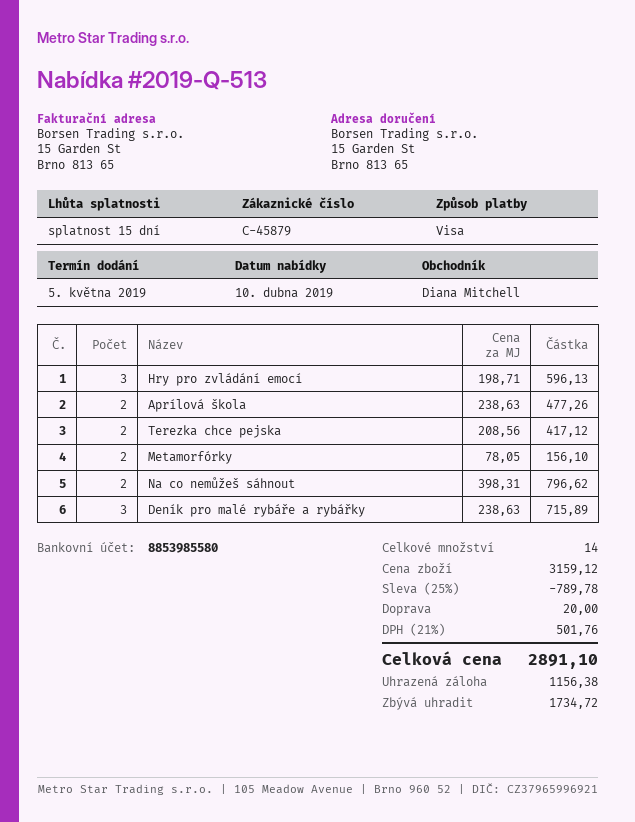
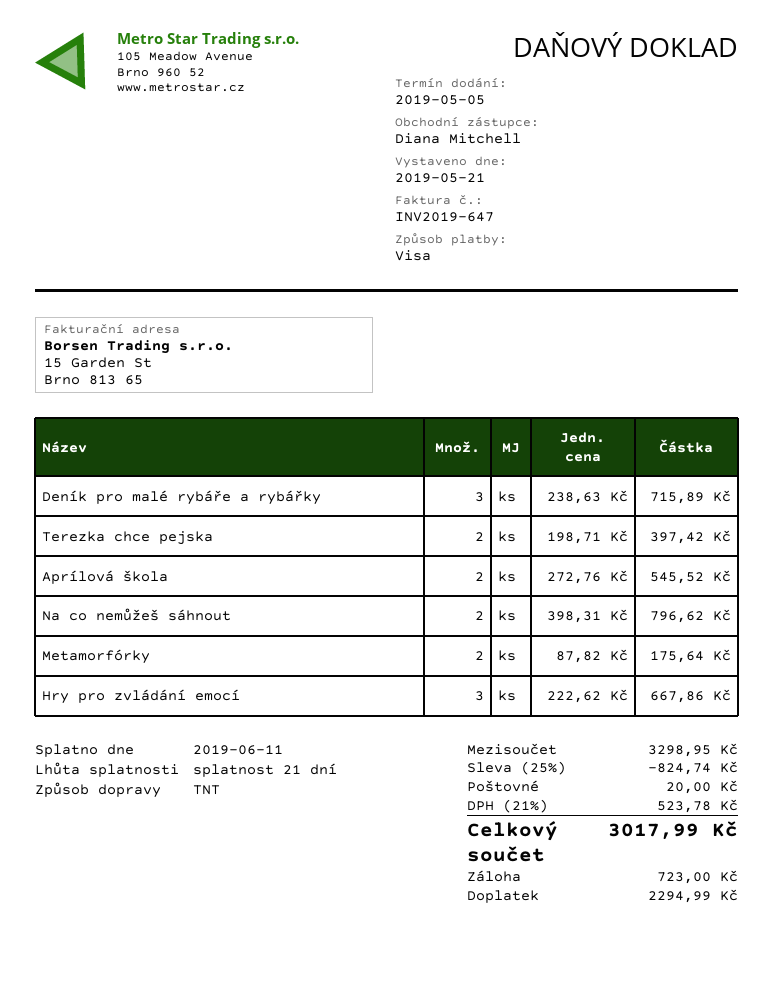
payment terms: 15 days -> 21 days
Hry pro zvládání emocí: 3 x 198.71 = 596.13 -> 3 x 222.62 = 667.86
Aprílová škola: 2 x 238.63 = 477.26 -> 2 x 272.76 = 545.52
Terezka chce pejska: 2 x 208.56 = 417.12 -> 2 x 198.71 = 397.42
Metamorfórky: 2 x 78.05 = 156.10 -> 2 x 87.82 = 175.64
subtotal: 3159.12 -> 3298.95
discount: 25% = 789.78 -> 25% = 824.74
tax: 21% = 501.76 -> 21% = 523.78
total: 2891.10 -> 3017.99
deposit: 1156.38 -> 723.00
balance: 1734.72 -> 2294.99

